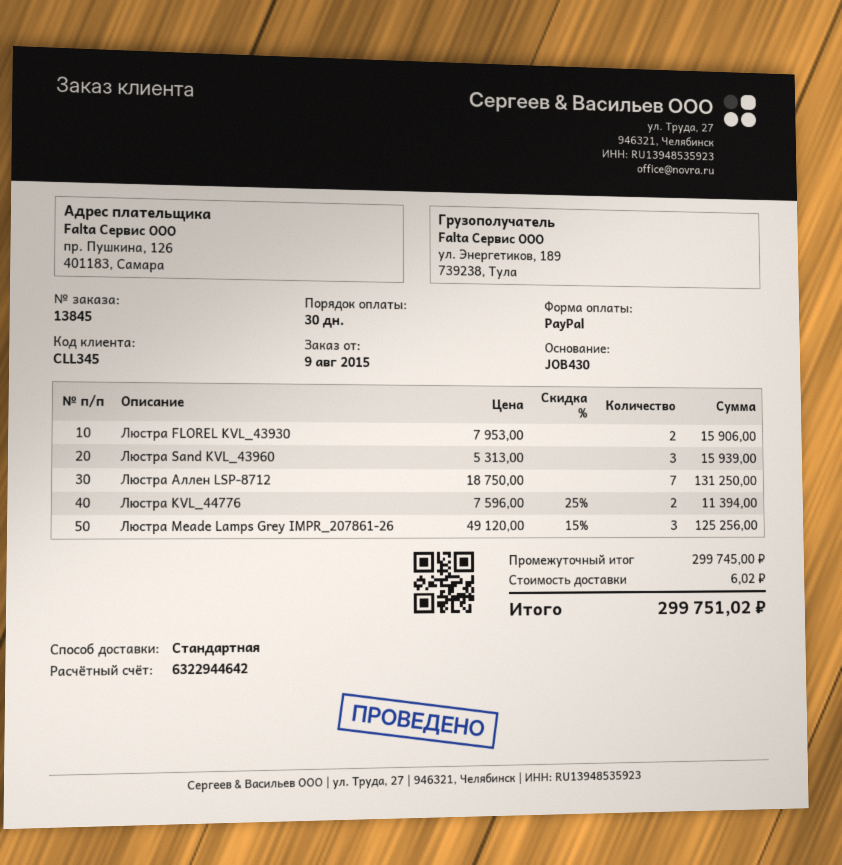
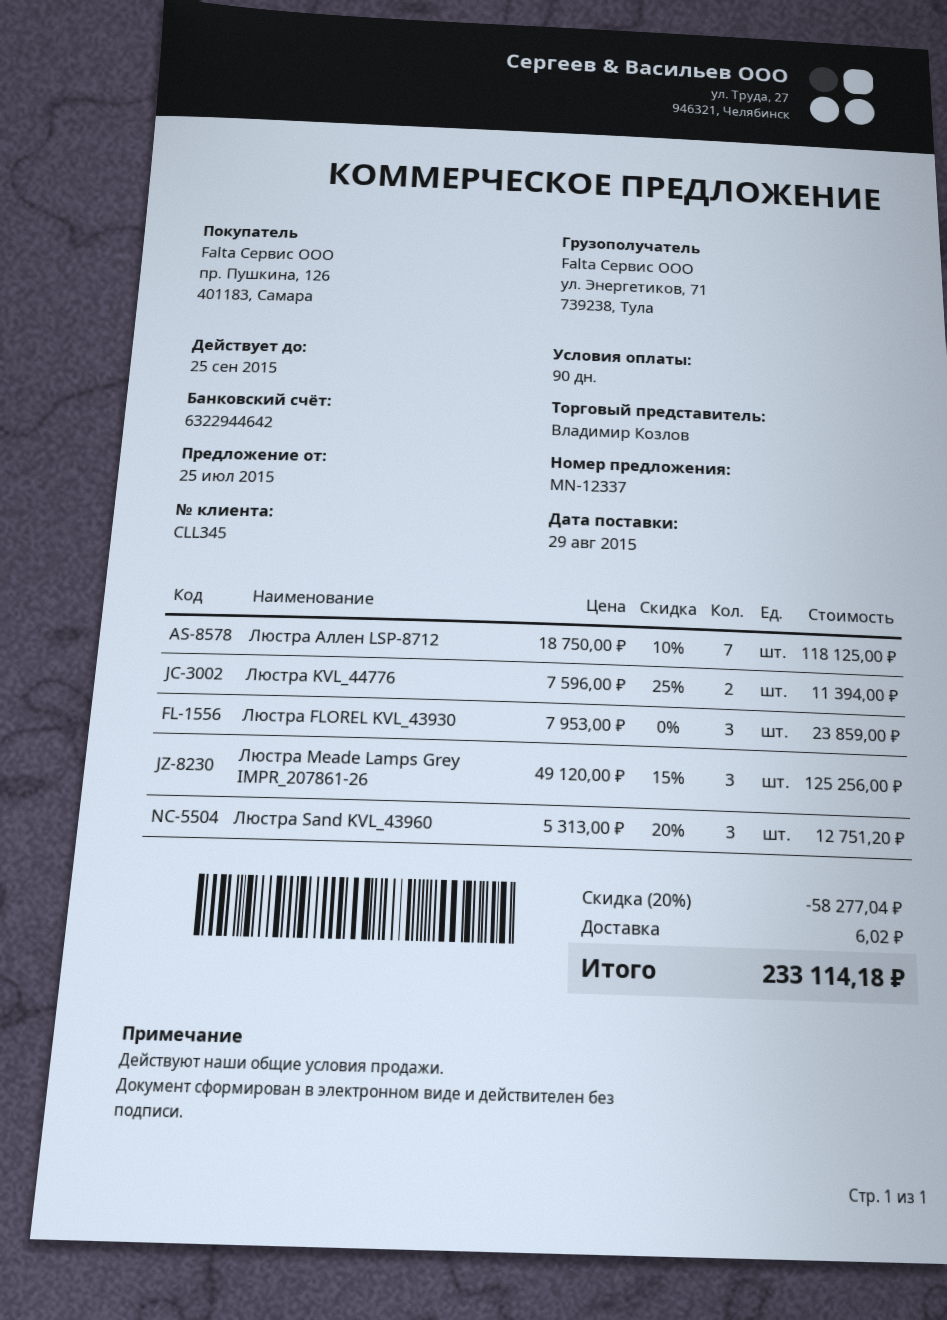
payment terms: 30 days -> 90 days
ship to: ул. Энергетиков, 189, 739238, Тула -> ул. Энергетиков, 71, 739238, Тула
Люстра FLOREL KVL_43930: 2 x 7953.00 = 15906.00 -> 3 x 7953.00 = 23859.00
Люстра Sand KVL_43960: 3 x 5313.00 = 15939.00 -> 3 x 5313.00 - 20% = 12751.20
Люстра Аллен LSP-8712: 7 x 18750.00 = 131250.00 -> 7 x 18750.00 - 10% = 118125.00
discount: none -> 20% = 58277.04
total: 299751.02 -> 233114.18

